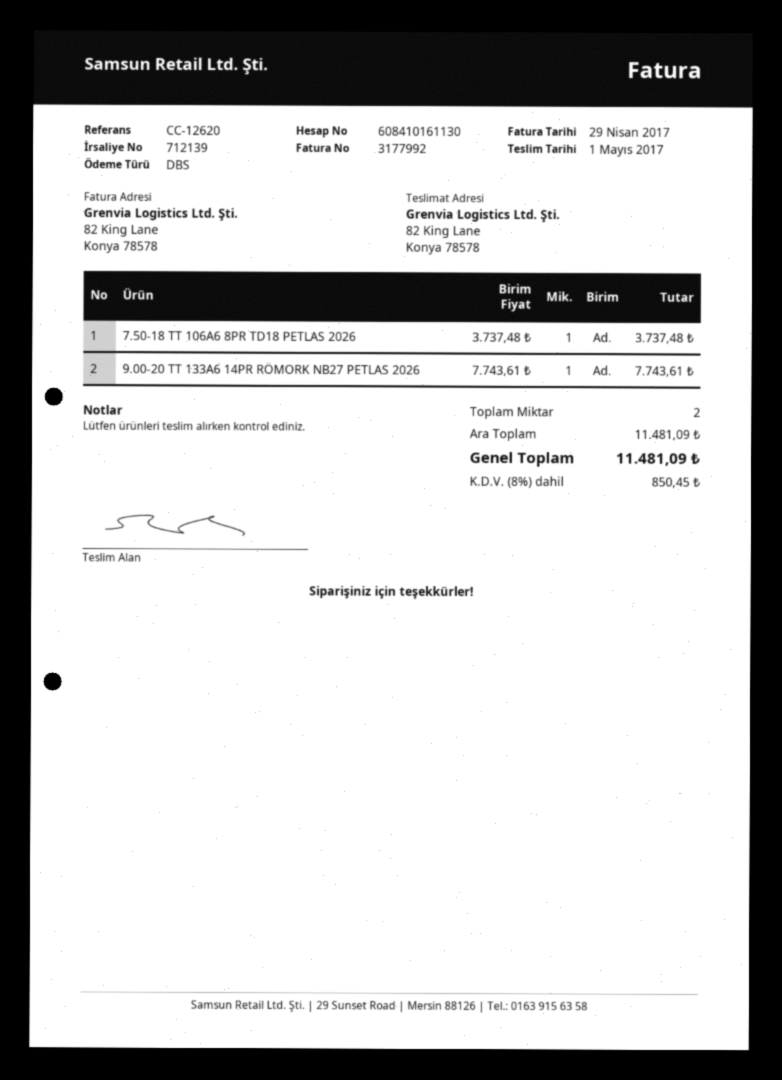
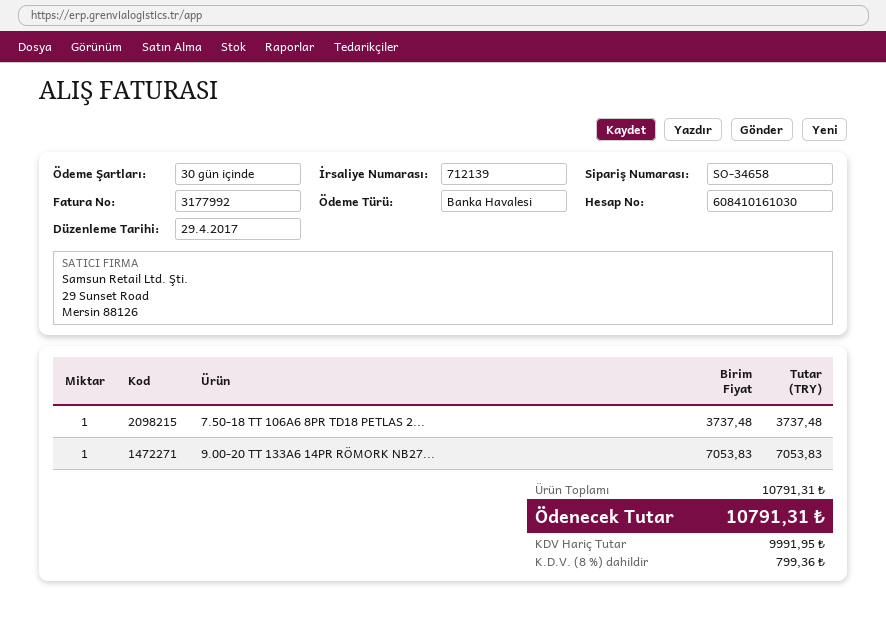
payment method: direct debit -> bank transfer
bank account: 608410161130 -> 608410161030
9.00-20 TT 133A6 14PR RÖMORK NB27 PETLAS 2026: 1 x 7743.61 = 7743.61 -> 1 x 7053.83 = 7053.83
subtotal: 11481.09 -> 10791.31
tax: 8% = 850.45 -> 8% = 799.36
total: 11481.09 -> 10791.31

